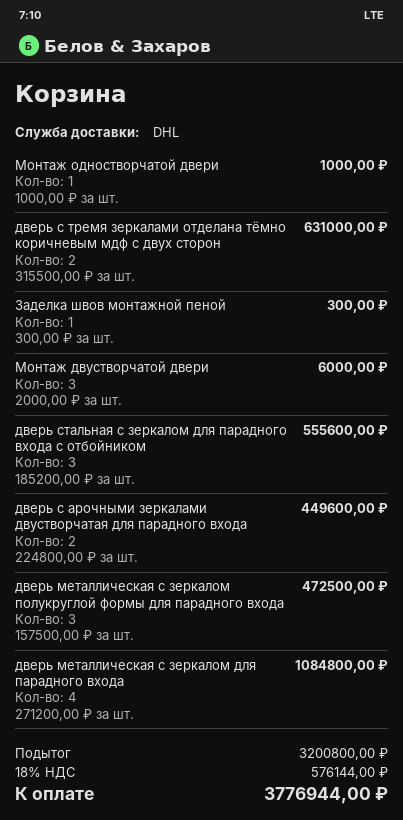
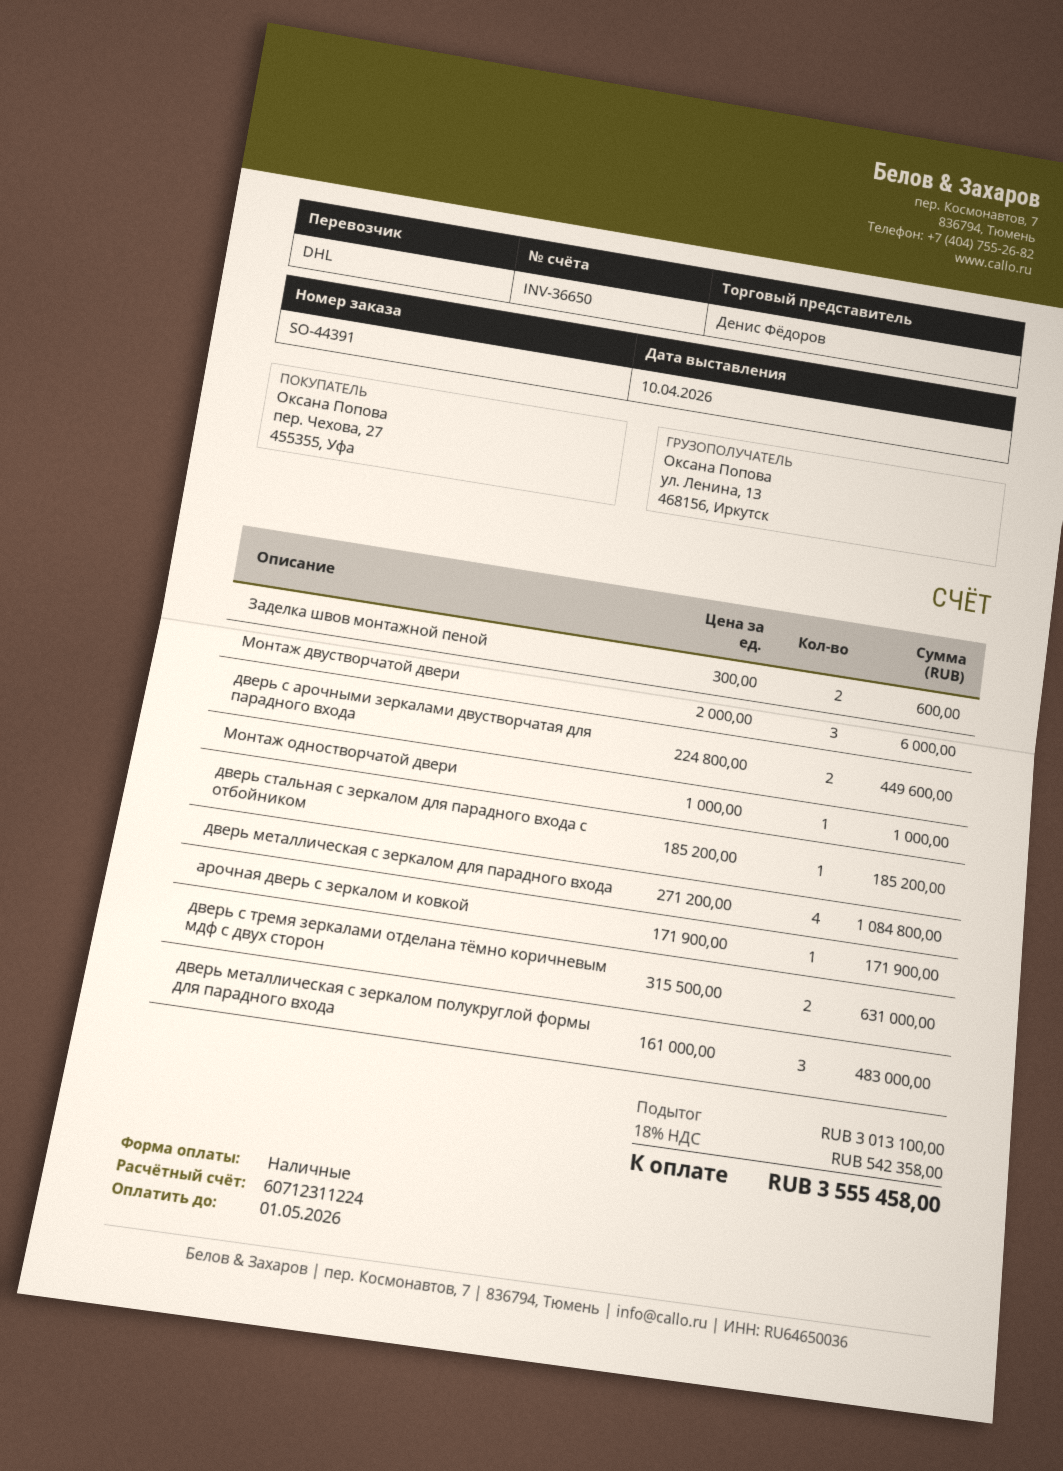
Заделка швов монтажной пеной: 1 x 300.00 = 300.00 -> 2 x 300.00 = 600.00
дверь стальная с зеркалом для парадного входа с отбойником: 3 x 185200.00 = 555600.00 -> 1 x 185200.00 = 185200.00
дверь металлическая с зеркалом полукруглой формы для парадного входа: 3 x 157500.00 = 472500.00 -> 3 x 161000.00 = 483000.00
арочная дверь с зеркалом и ковкой: none -> 1 x 171900.00 = 171900.00
subtotal: 3200800.00 -> 3013100.00
tax: 18% = 576144.00 -> 18% = 542358.00
total: 3776944.00 -> 3555458.00

